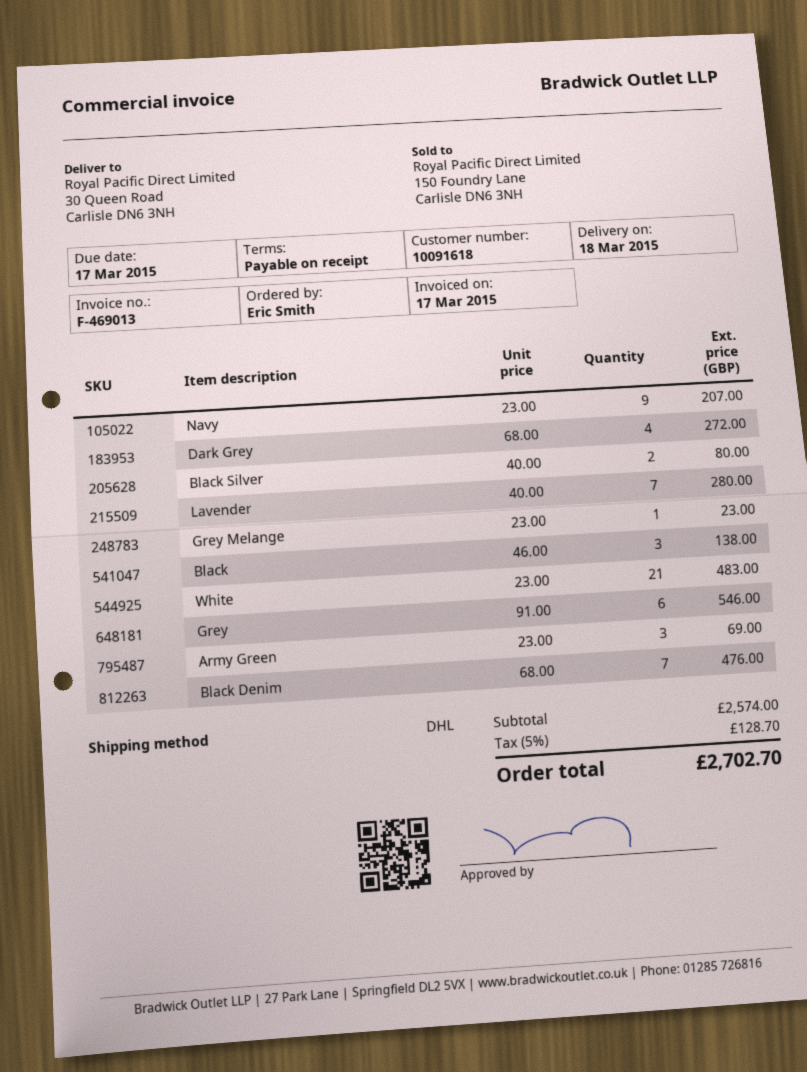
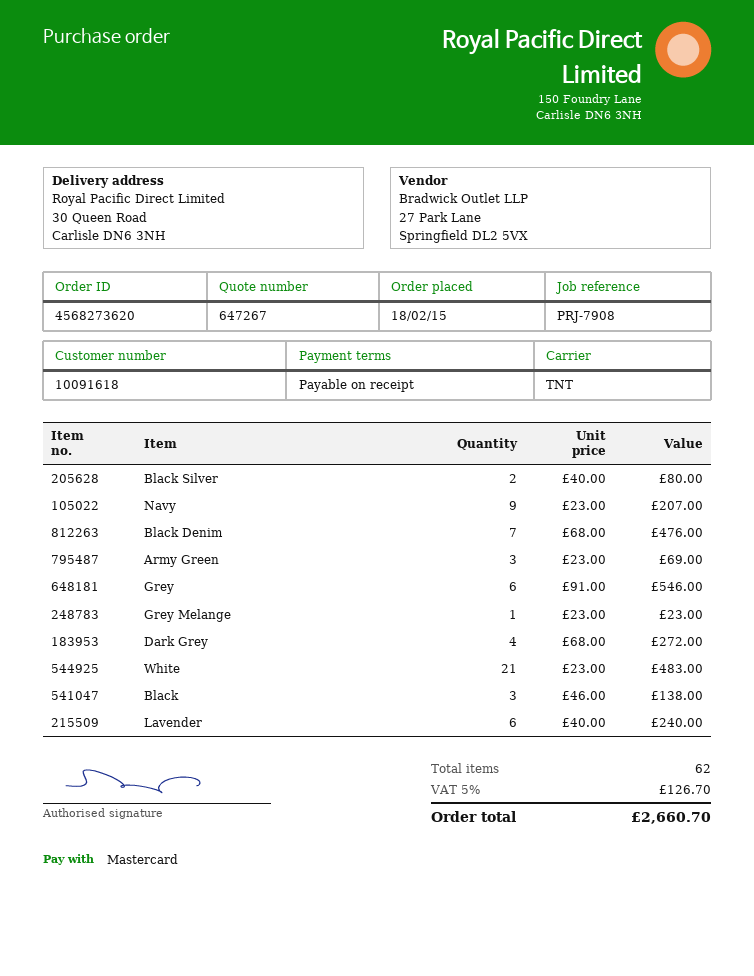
shipping method: DHL -> TNT
Lavender: 7 x 40.00 = 280.00 -> 6 x 40.00 = 240.00
tax: 5% = 128.70 -> 5% = 126.70
total: 2702.70 -> 2660.70

